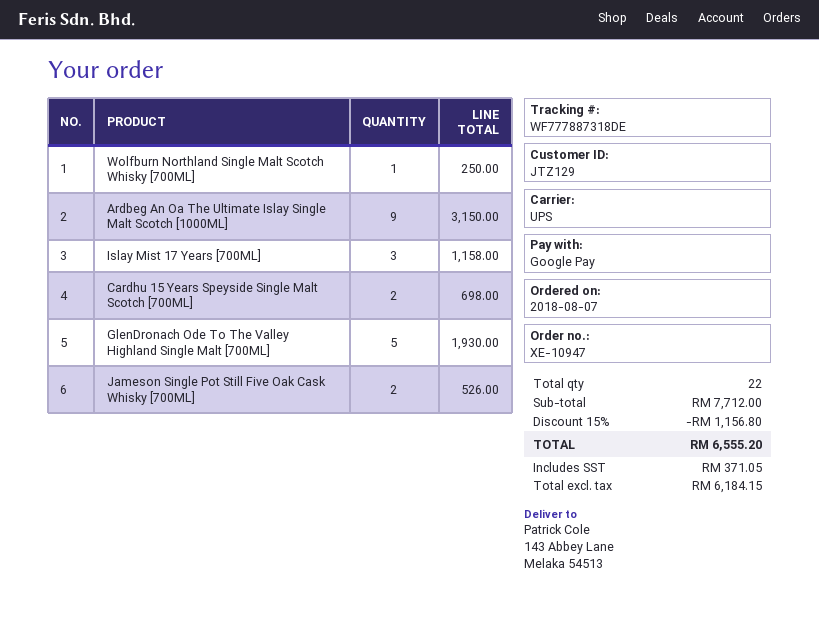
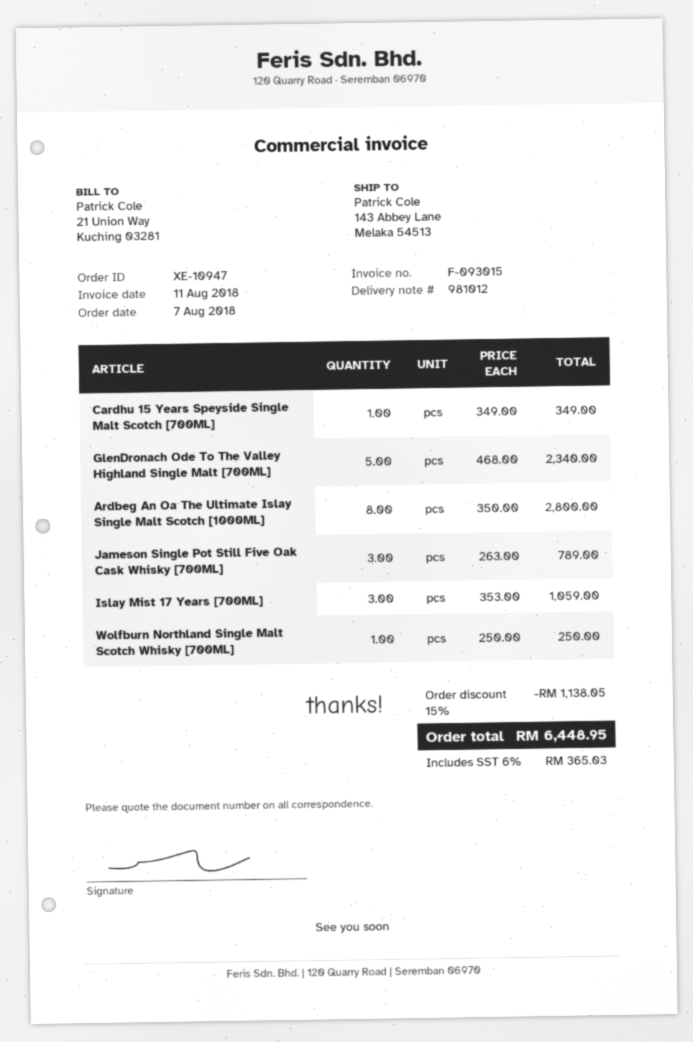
Ardbeg An Oa The Ultimate Islay Single Malt Scotch [1000ML]: 9 for 3150.00 -> 8 for 2800.00
Islay Mist 17 Years [700ML]: 3 for 1158.00 -> 3 for 1059.00
Cardhu 15 Years Speyside Single Malt Scotch [700ML]: 2 for 698.00 -> 1 for 349.00
GlenDronach Ode To The Valley Highland Single Malt [700ML]: 5 for 1930.00 -> 5 for 2340.00
Jameson Single Pot Still Five Oak Cask Whisky [700ML]: 2 for 526.00 -> 3 for 789.00
discount: 15% = 1156.80 -> 15% = 1138.05
tax: 371.05 -> 365.03
total: 6555.20 -> 6448.95

